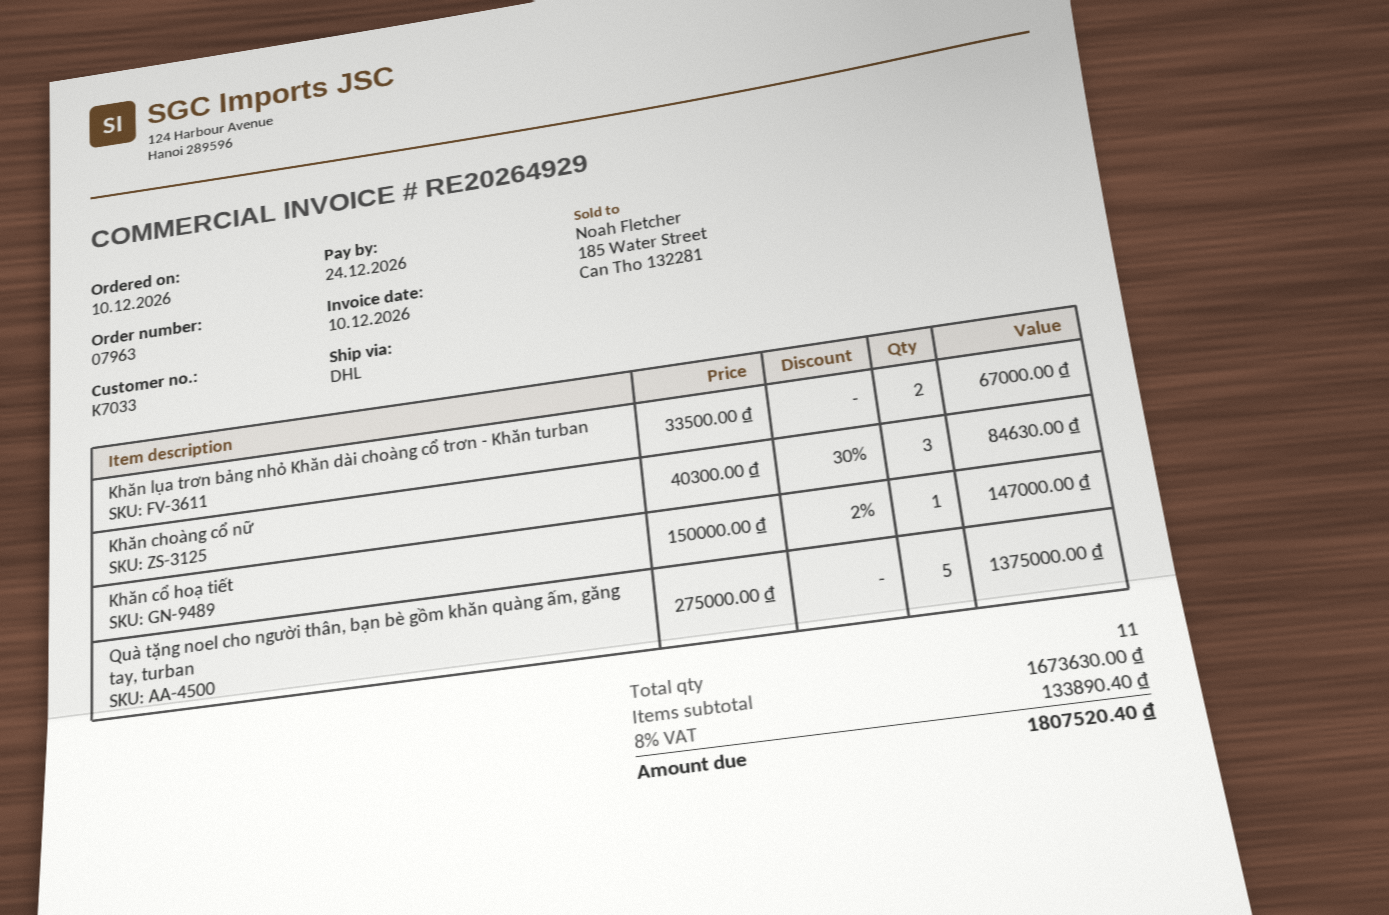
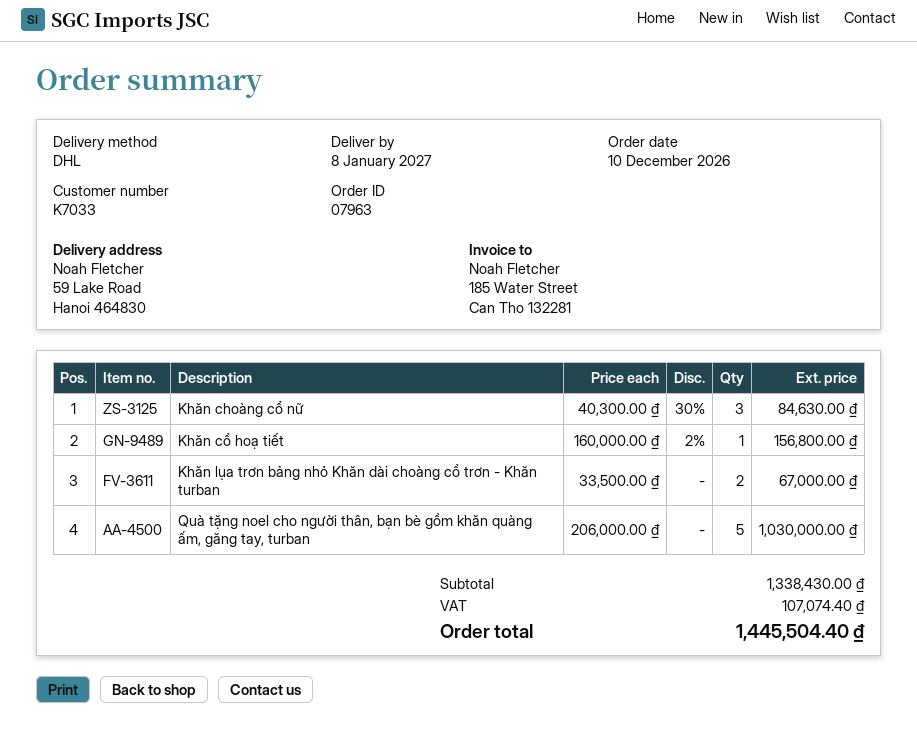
Khăn cổ hoạ tiết: 1 x 150000.00 - 2% = 147000.00 -> 1 x 160000.00 - 2% = 156800.00
Quà tặng noel cho người thân, bạn bè gồm khăn quàng ấm, găng tay, turban: 5 x 275000.00 = 1375000.00 -> 5 x 206000.00 = 1030000.00
subtotal: 1673630.00 -> 1338430.00
tax: 133890.40 -> 107074.40
total: 1807520.40 -> 1445504.40

